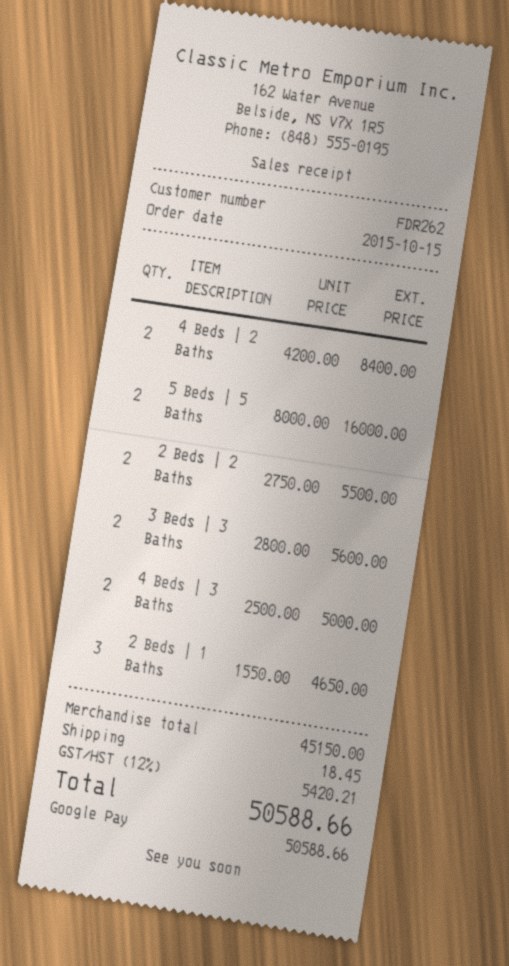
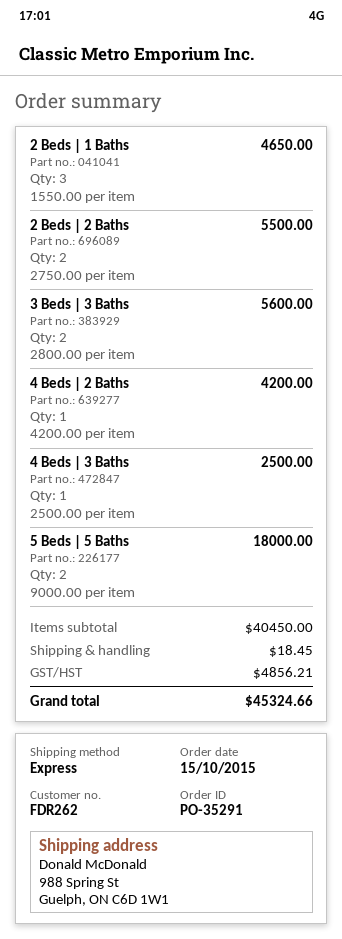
4 Beds | 2 Baths: 2 x 4200.00 = 8400.00 -> 1 x 4200.00 = 4200.00
5 Beds | 5 Baths: 2 x 8000.00 = 16000.00 -> 2 x 9000.00 = 18000.00
4 Beds | 3 Baths: 2 x 2500.00 = 5000.00 -> 1 x 2500.00 = 2500.00
subtotal: 45150.00 -> 40450.00
tax: 5420.21 -> 4856.21
total: 50588.66 -> 45324.66

